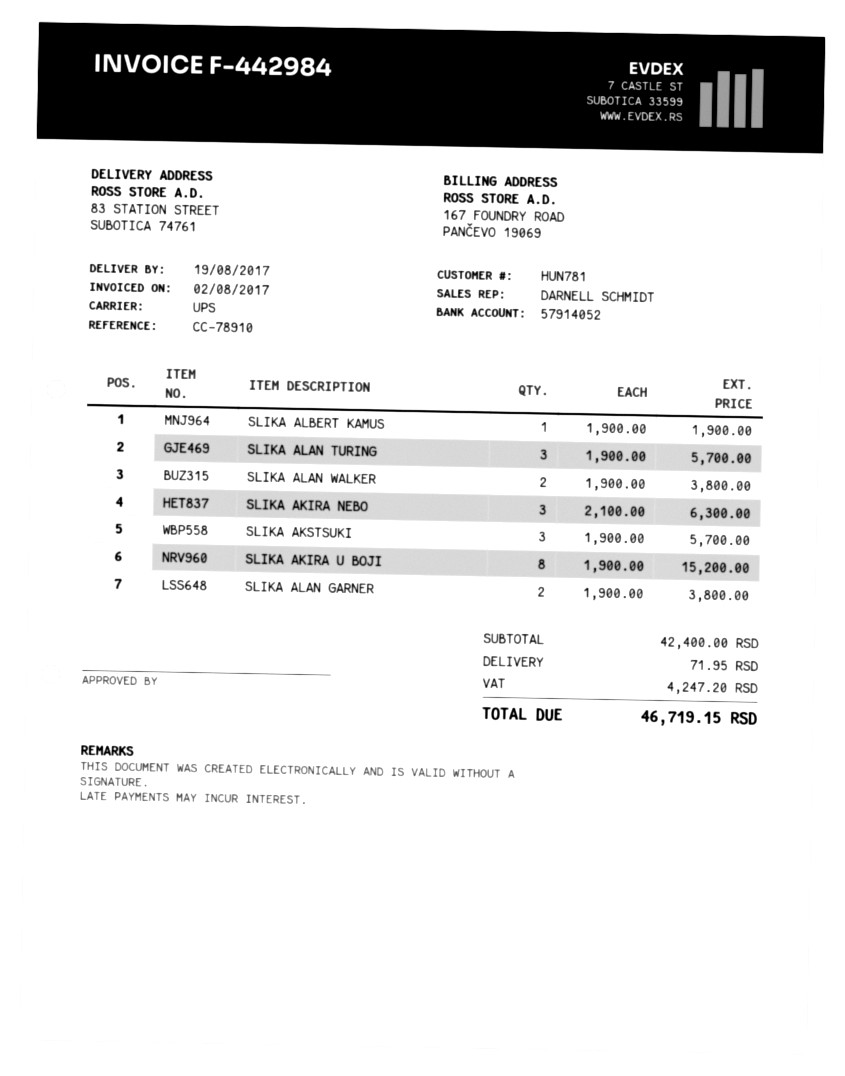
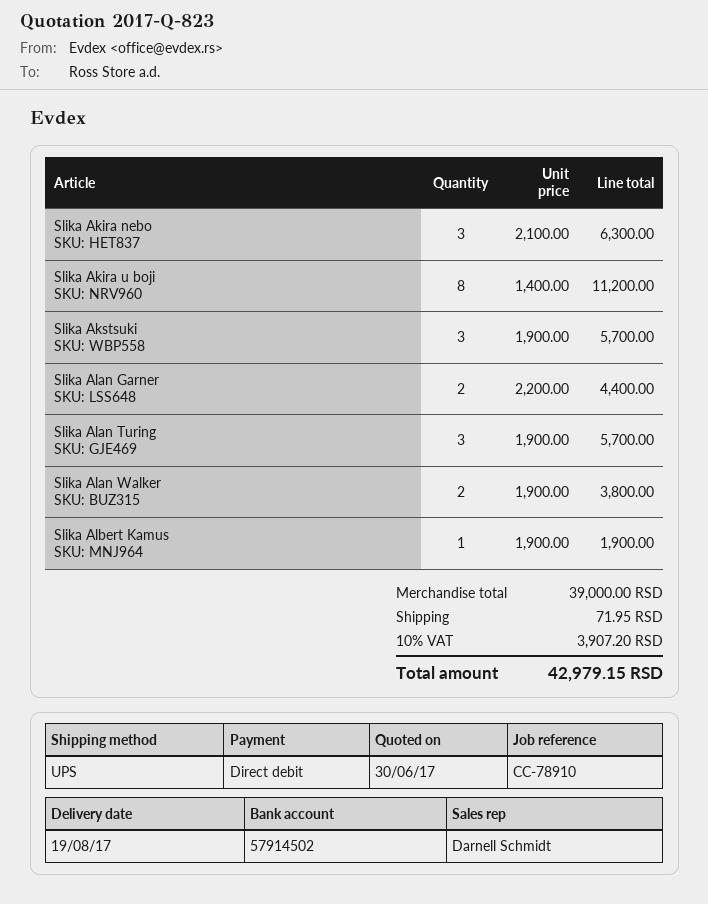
bank account: 57914052 -> 57914502
SLIKA AKIRA U BOJI: 8 x 1900.00 = 15200.00 -> 8 x 1400.00 = 11200.00
SLIKA ALAN GARNER: 2 x 1900.00 = 3800.00 -> 2 x 2200.00 = 4400.00
subtotal: 42400.00 -> 39000.00
tax: 4247.20 -> 3907.20
total: 46719.15 -> 42979.15

